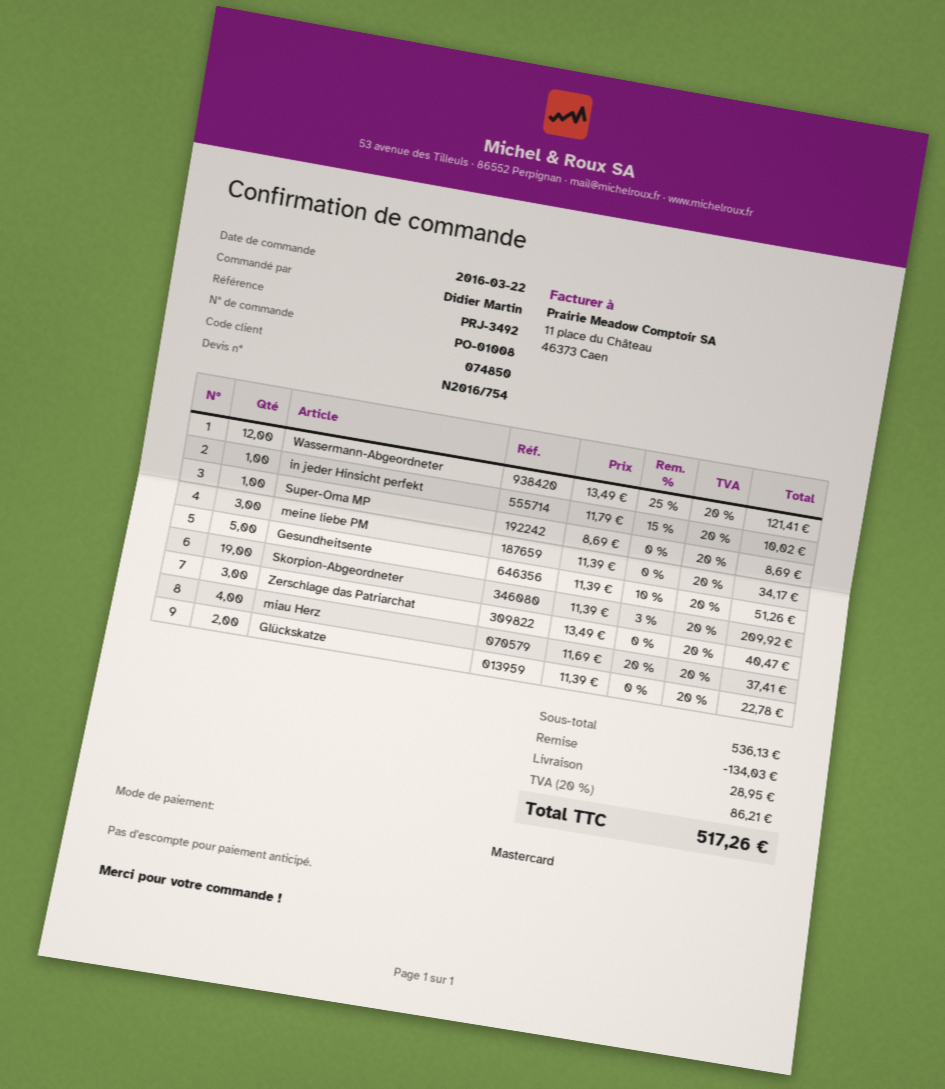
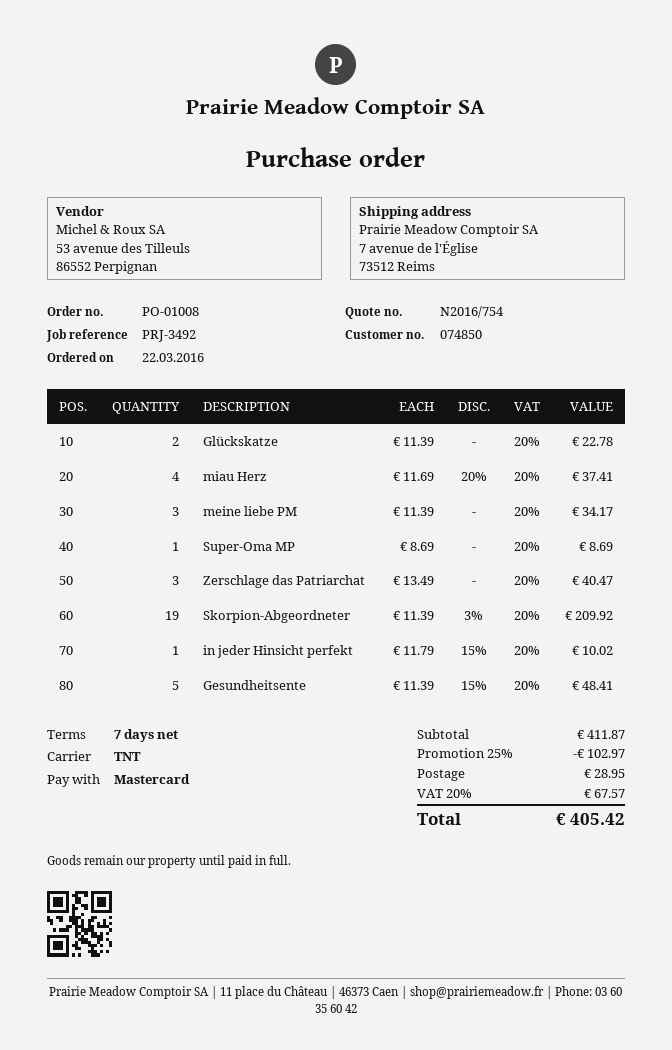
Wassermann-Abgeordneter: 12 x 13.49 - 25% = 121.41 -> none
Gesundheitsente: 5 x 11.39 - 10% = 51.26 -> 5 x 11.39 - 15% = 48.41
subtotal: 536.13 -> 411.87
discount: 134.03 -> 102.97
tax: 20% = 86.21 -> 20% = 67.57
total: 517.26 -> 405.42

